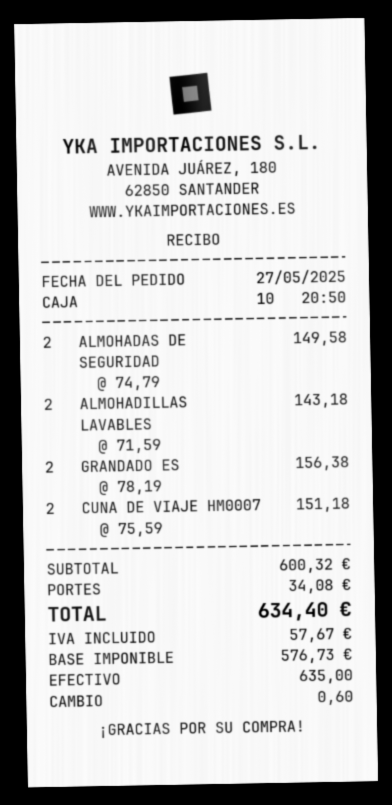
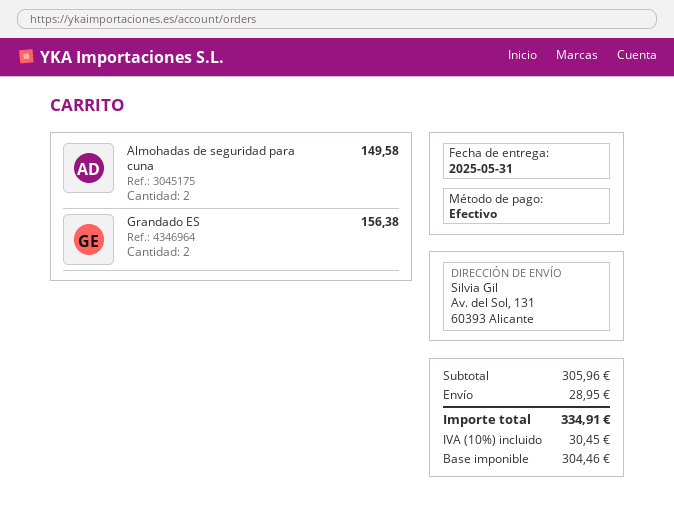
ALMOHADILLAS LAVABLES: 2 for 143.18 -> none
CUNA DE VIAJE HM0007: 2 for 151.18 -> none
subtotal: 600.32 -> 305.96
shipping: 34.08 -> 28.95
net: 576.73 -> 304.46
tax: 57.67 -> 30.45
total: 634.40 -> 334.91

